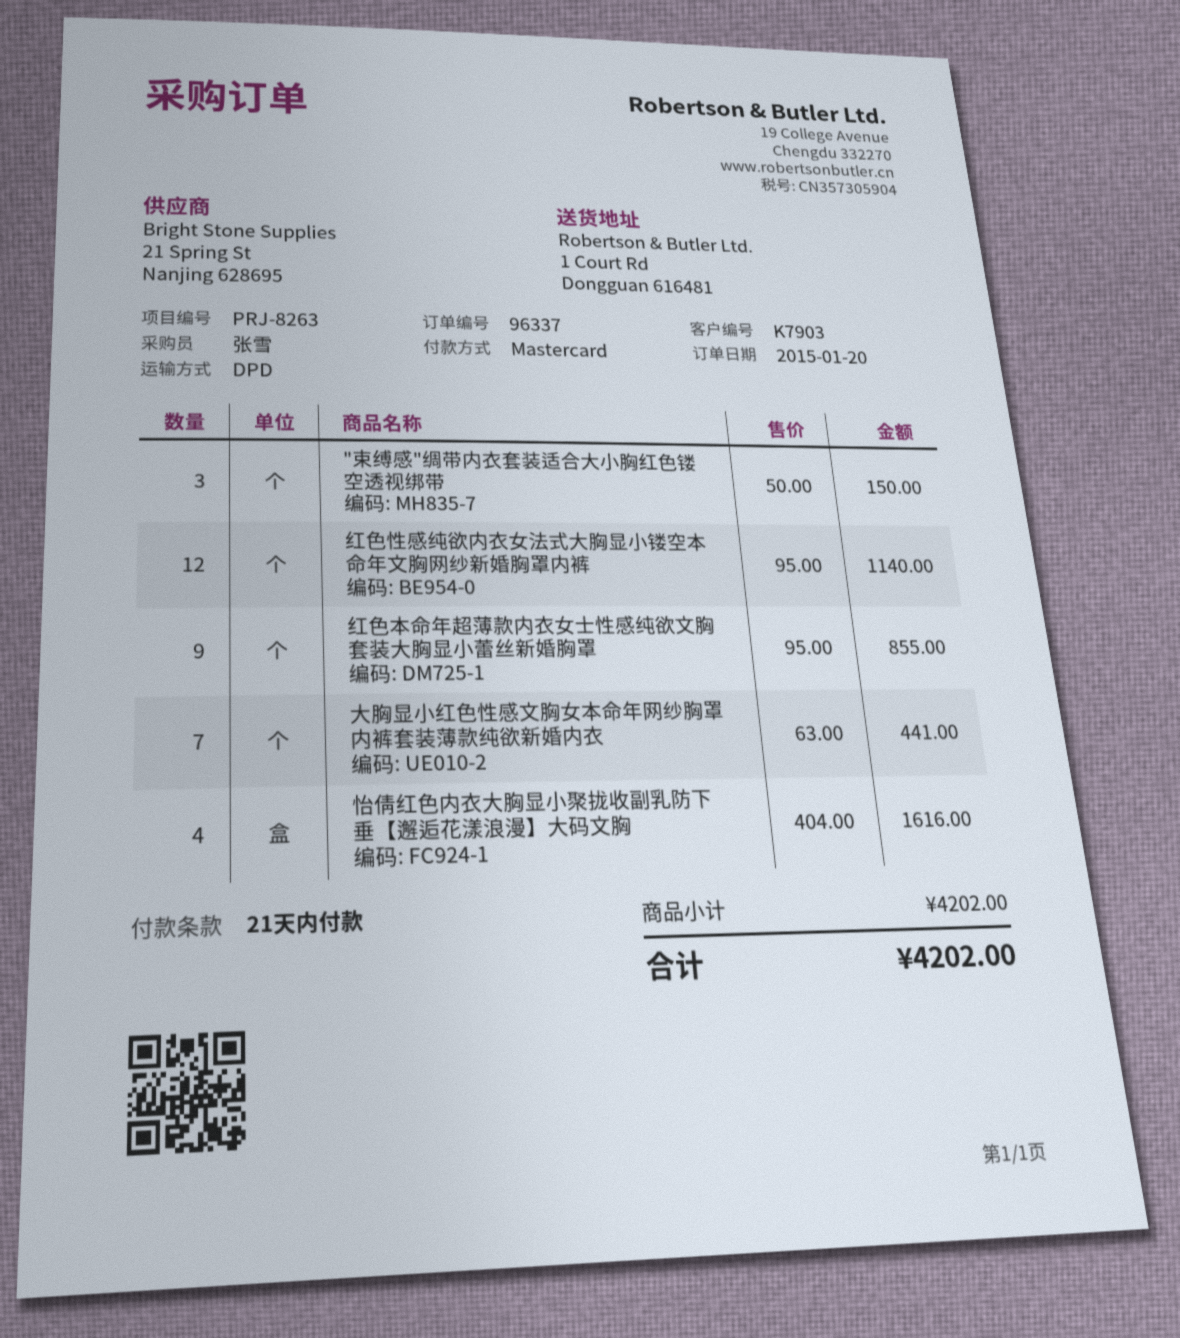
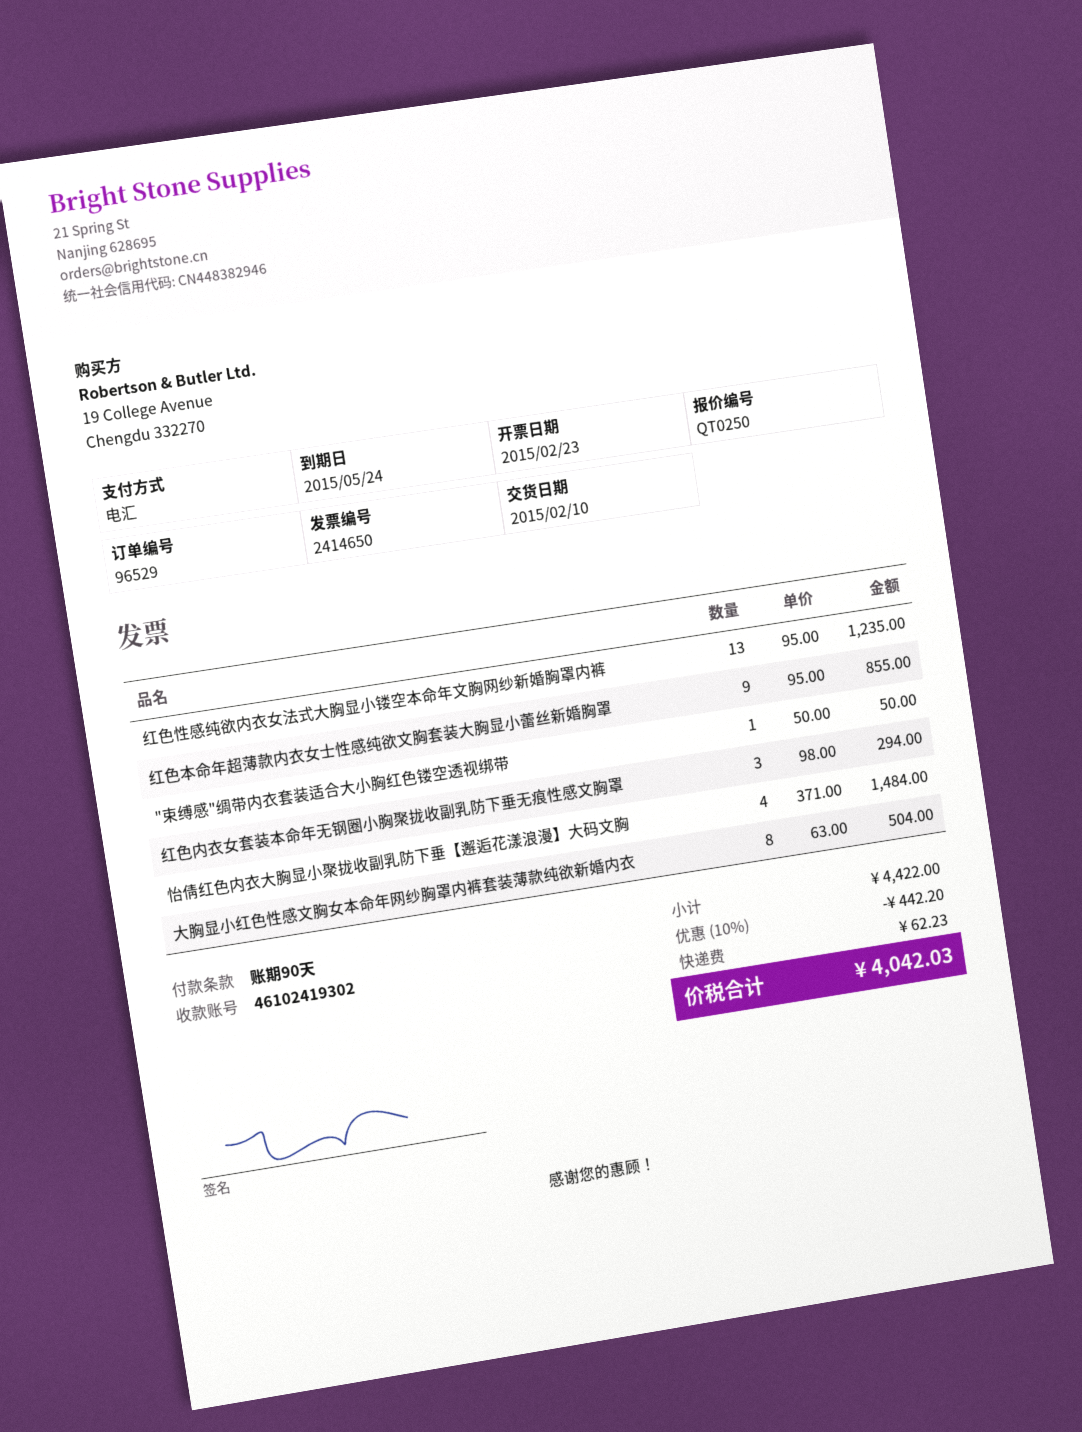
order number: 96337 -> 96529
payment terms: 21 days -> 90 days
payment method: Mastercard -> bank transfer
"束缚感"绸带内衣套装适合大小胸红色镂空透视绑带: 3 x 50.00 = 150.00 -> 1 x 50.00 = 50.00
红色性感纯欲内衣女法式大胸显小镂空本命年文胸网纱新婚胸罩内裤: 12 x 95.00 = 1140.00 -> 13 x 95.00 = 1235.00
大胸显小红色性感文胸女本命年网纱胸罩内裤套装薄款纯欲新婚内衣: 7 x 63.00 = 441.00 -> 8 x 63.00 = 504.00
怡倩红色内衣大胸显小聚拢收副乳防下垂【邂逅花漾浪漫】大码文胸: 4 x 404.00 = 1616.00 -> 4 x 371.00 = 1484.00
红色内衣女套装本命年无钢圈小胸聚拢收副乳防下垂无痕性感文胸罩: none -> 3 x 98.00 = 294.00
subtotal: 4202.00 -> 4422.00
discount: none -> 10% = 442.20
shipping: none -> 62.23
total: 4202.00 -> 4042.03

